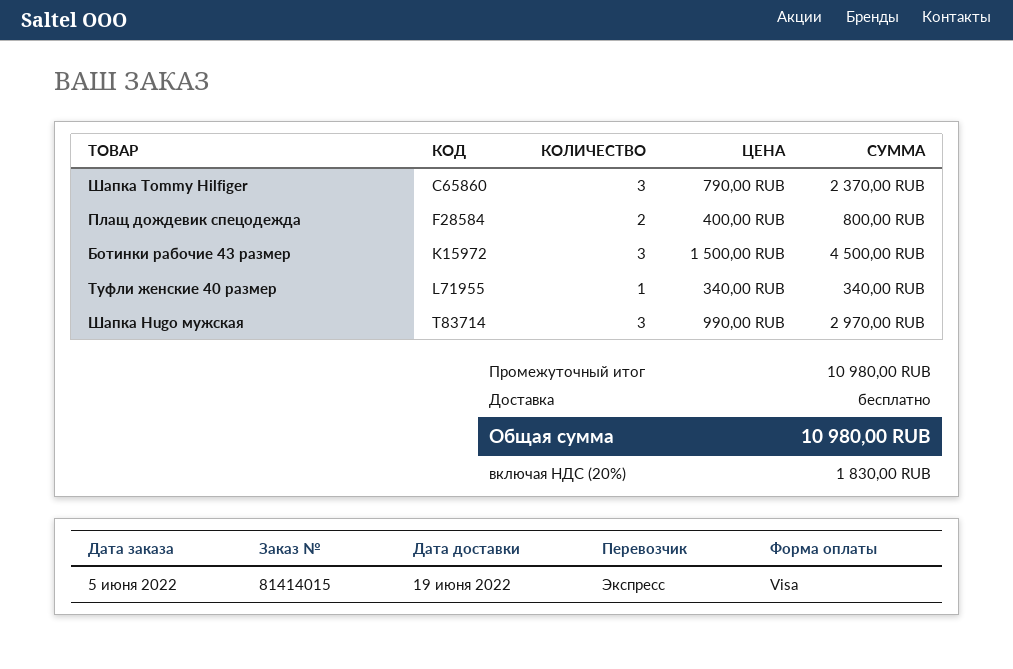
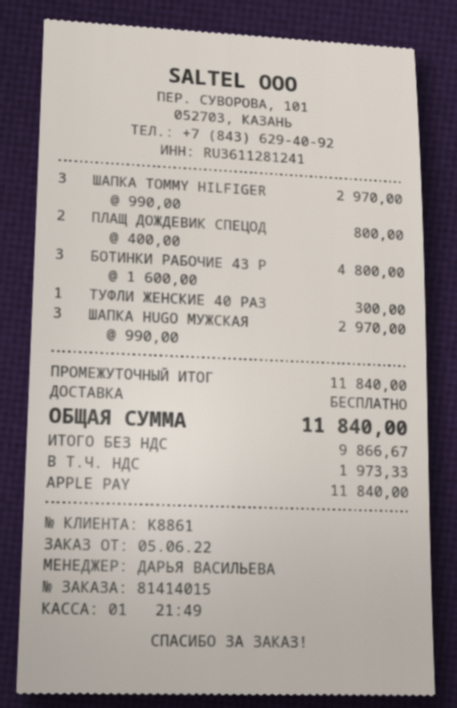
payment method: Visa -> Apple Pay
Шапка Tommy Hilfiger: 3 x 790.00 = 2370.00 -> 3 x 990.00 = 2970.00
Ботинки рабочие 43 размер: 3 x 1500.00 = 4500.00 -> 3 x 1600.00 = 4800.00
Туфли женские 40 размер: 1 x 340.00 = 340.00 -> 1 x 300.00 = 300.00
subtotal: 10980.00 -> 11840.00
tax: 1830.00 -> 1973.33
total: 10980.00 -> 11840.00

